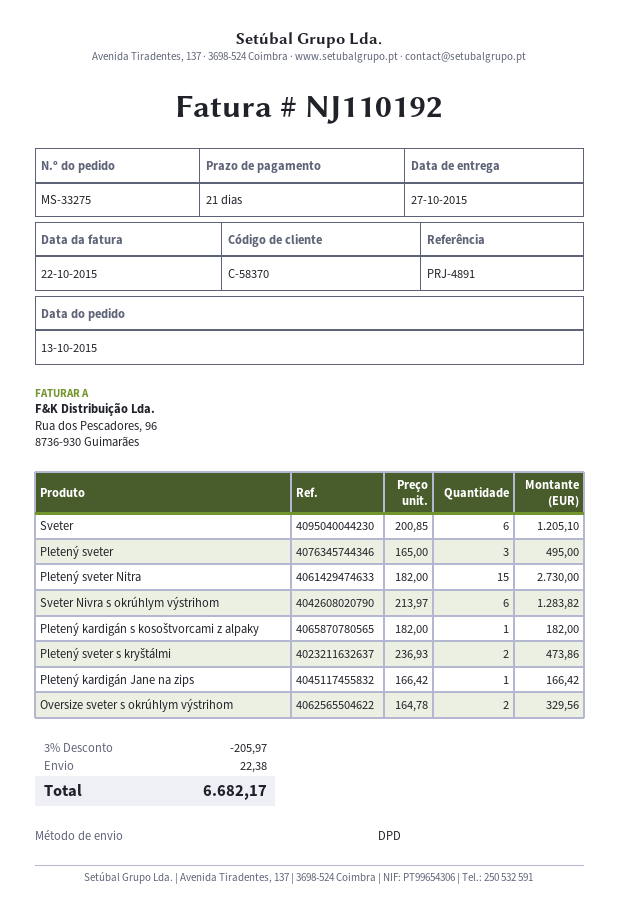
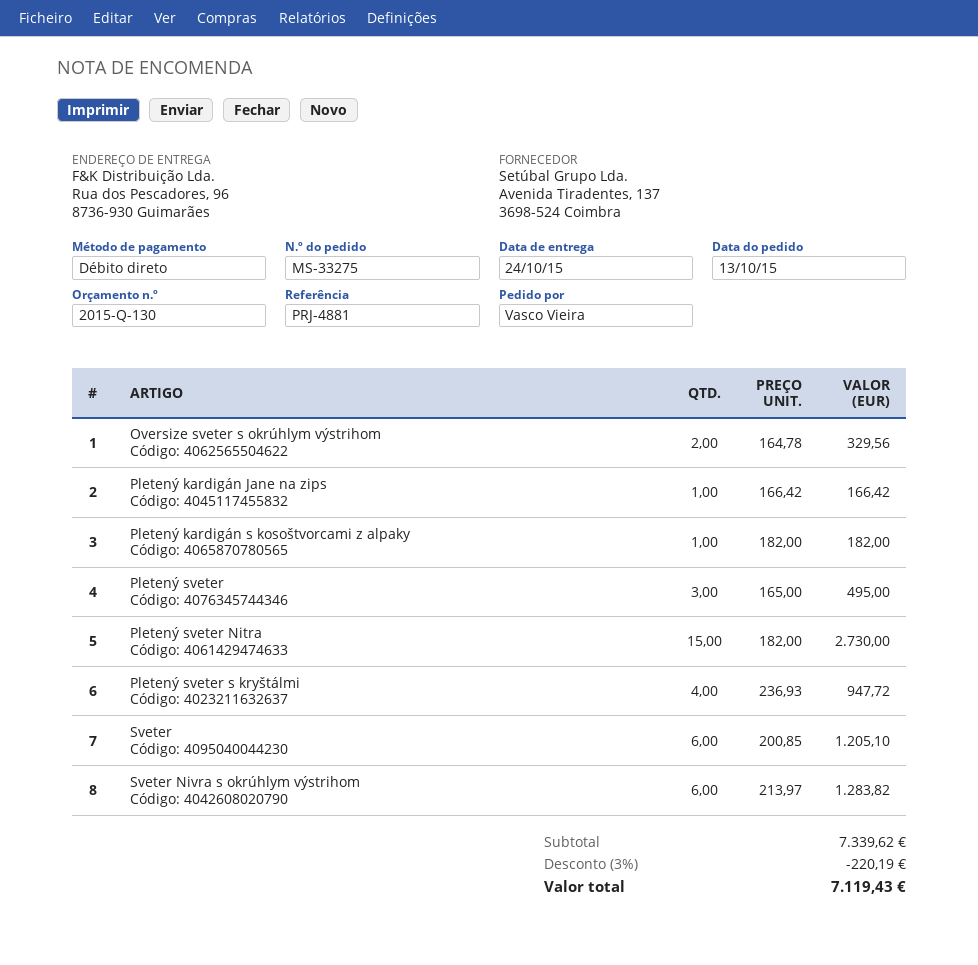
delivery date: 2015-10-27 -> 2015-10-24
reference: PRJ-4891 -> PRJ-4881
Pletený sveter s kryštálmi: 2 x 236.93 = 473.86 -> 4 x 236.93 = 947.72
discount: 3% = 205.97 -> 3% = 220.19
shipping: 22.38 -> none
total: 6682.17 -> 7119.43

